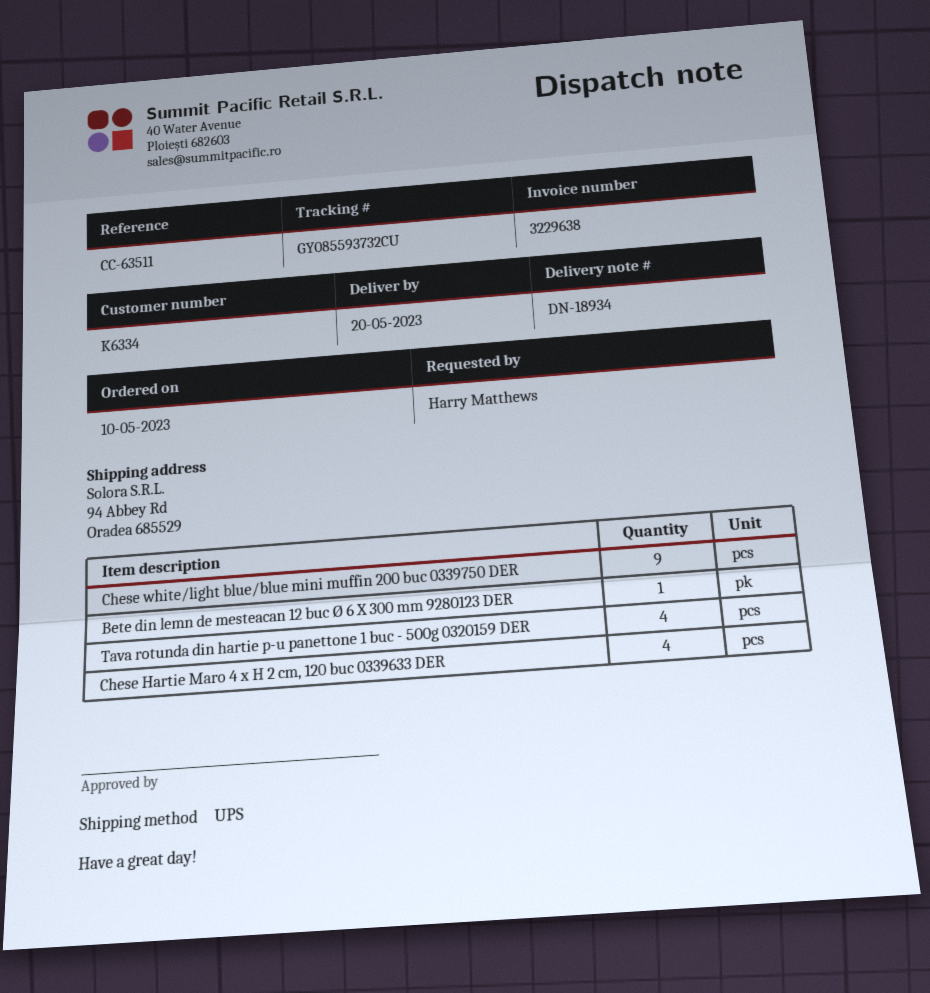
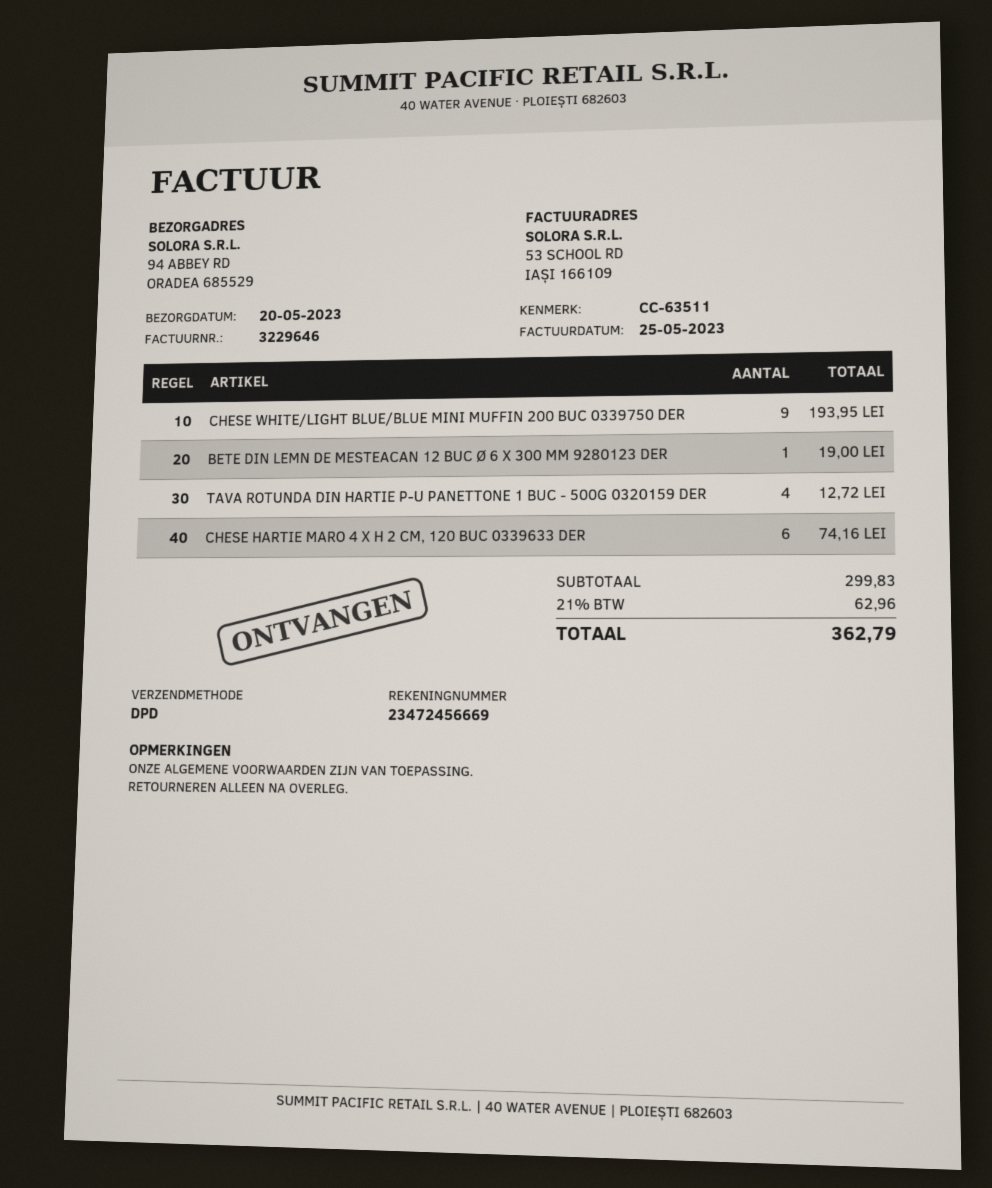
invoice number: 3229638 -> 3229646
shipping method: UPS -> DPD
Chese Hartie Maro 4 x H 2 cm, 120 buc 0339633 DER: 4 -> 6

